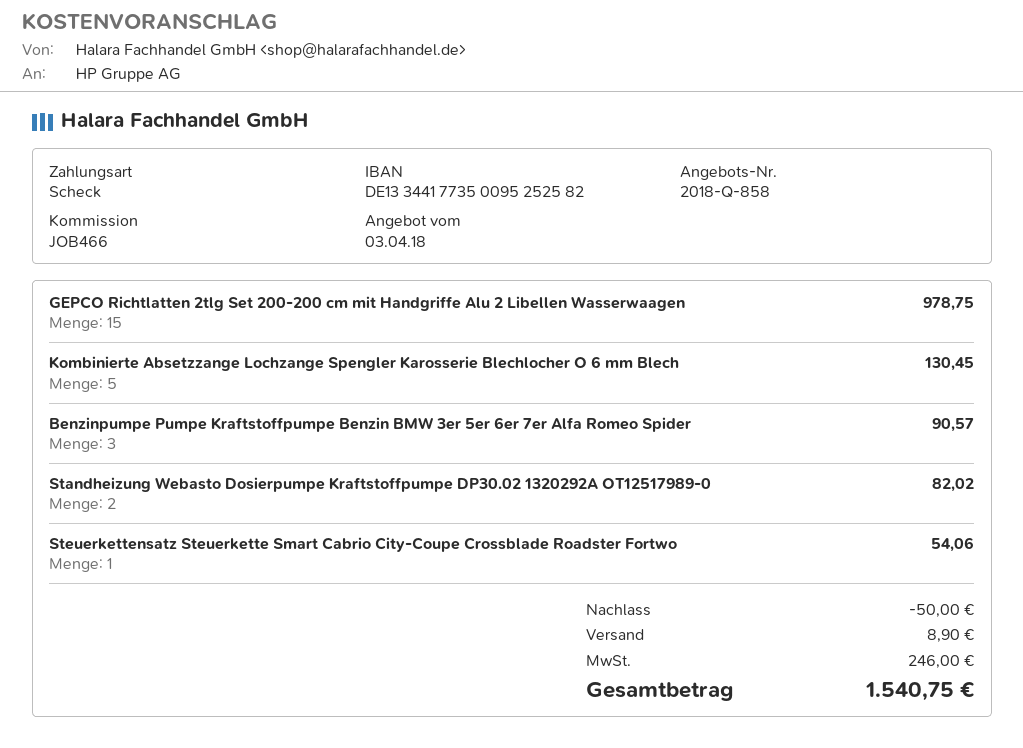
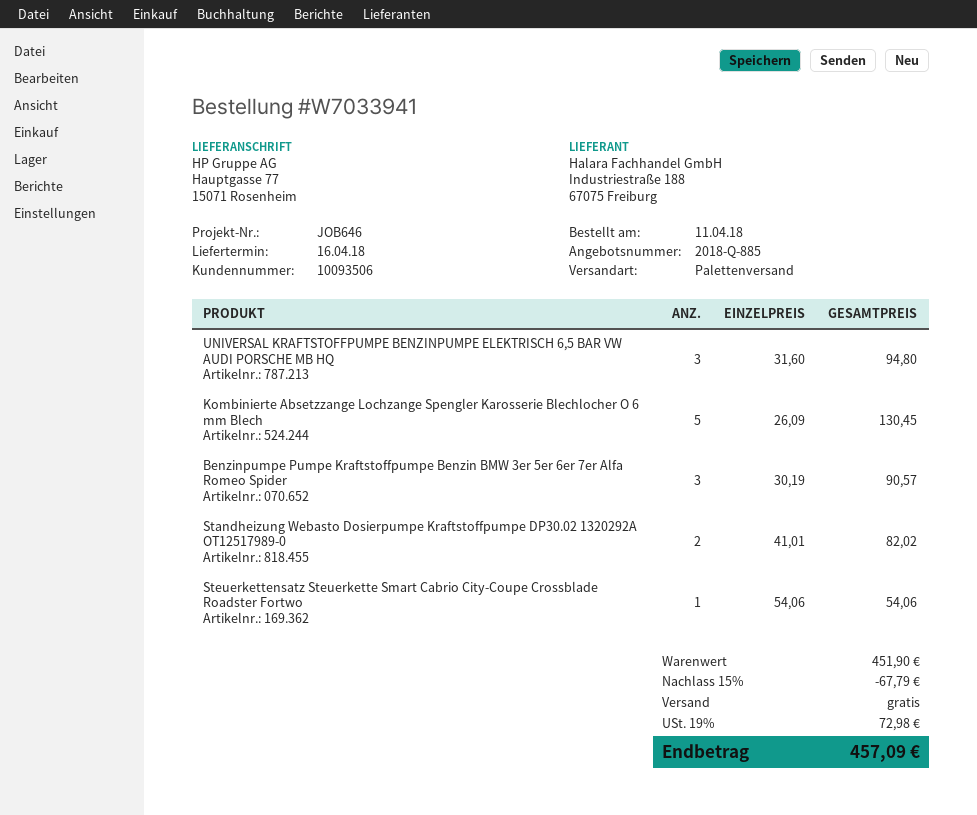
quote number: 2018-Q-858 -> 2018-Q-885
reference: JOB466 -> JOB646
GEPCO Richtlatten 2tlg Set 200-200 cm mit Handgriffe Alu 2 Libellen Wasserwaagen: 15 for 978.75 -> none
UNIVERSAL KRAFTSTOFFPUMPE BENZINPUMPE ELEKTRISCH 6,5 BAR VW AUDI PORSCHE MB HQ: none -> 3 for 94.80
discount: 50.00 -> 67.79
shipping: 8.90 -> 0.00
tax: 246.00 -> 72.98
total: 1540.75 -> 457.09

